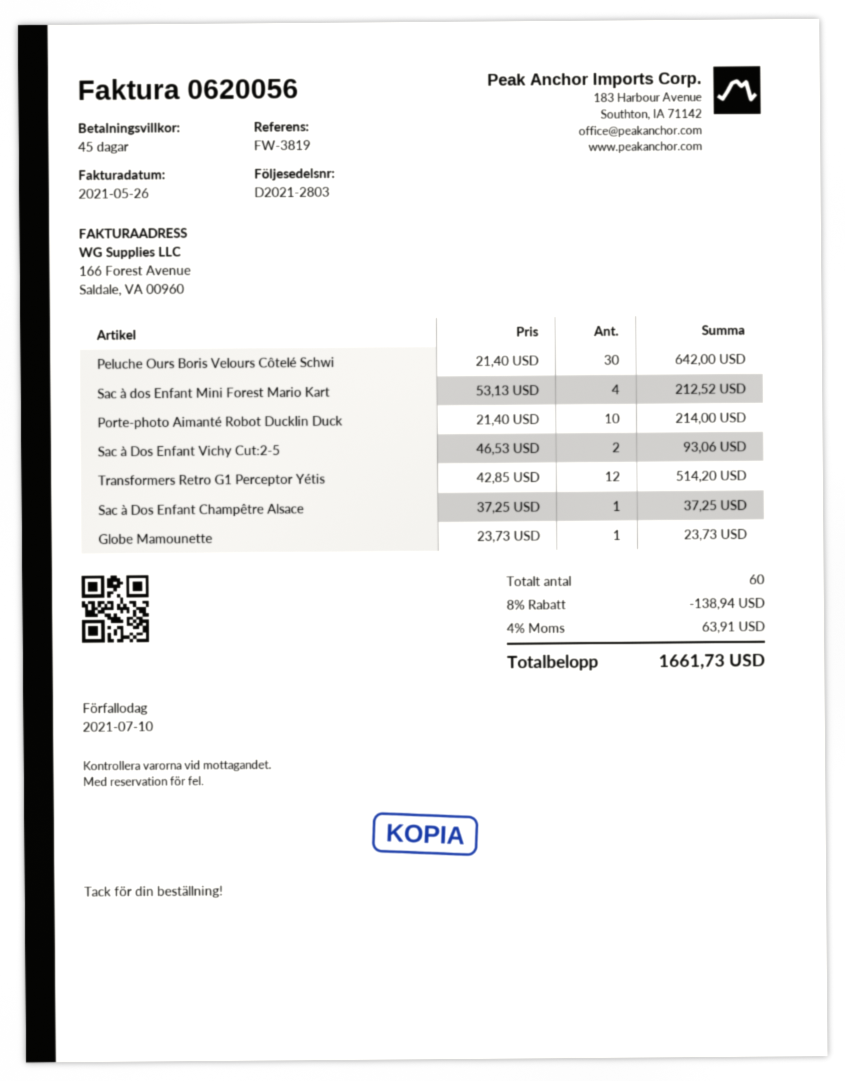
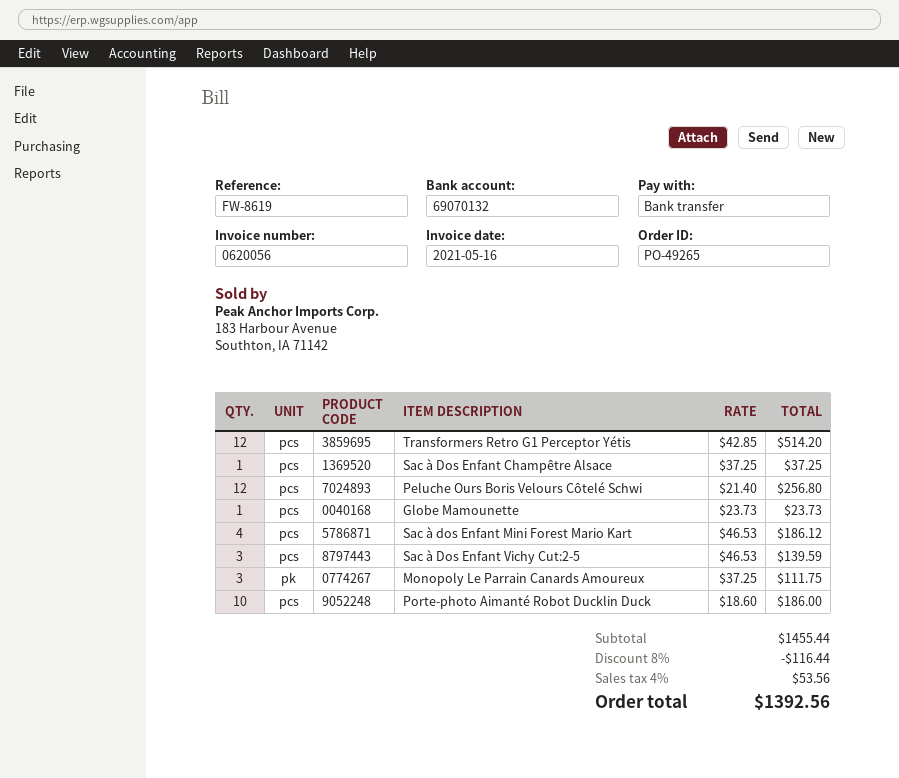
invoice date: 2021-05-26 -> 2021-05-16
reference: FW-3819 -> FW-8619
Peluche Ours Boris Velours Côtelé Schwi: 30 x 21.40 = 642.00 -> 12 x 21.40 = 256.80
Sac à dos Enfant Mini Forest Mario Kart: 4 x 53.13 = 212.52 -> 4 x 46.53 = 186.12
Porte-photo Aimanté Robot Ducklin Duck: 10 x 21.40 = 214.00 -> 10 x 18.60 = 186.00
Sac à Dos Enfant Vichy Cut:2-5: 2 x 46.53 = 93.06 -> 3 x 46.53 = 139.59
Monopoly Le Parrain Canards Amoureux: none -> 3 x 37.25 = 111.75
discount: 8% = 138.94 -> 8% = 116.44
tax: 4% = 63.91 -> 4% = 53.56
total: 1661.73 -> 1392.56

